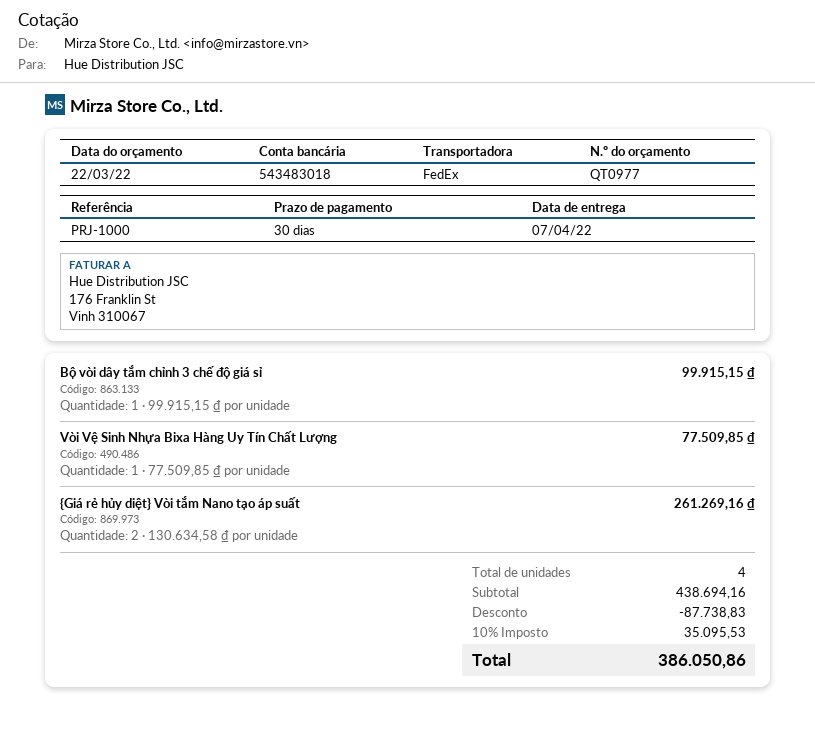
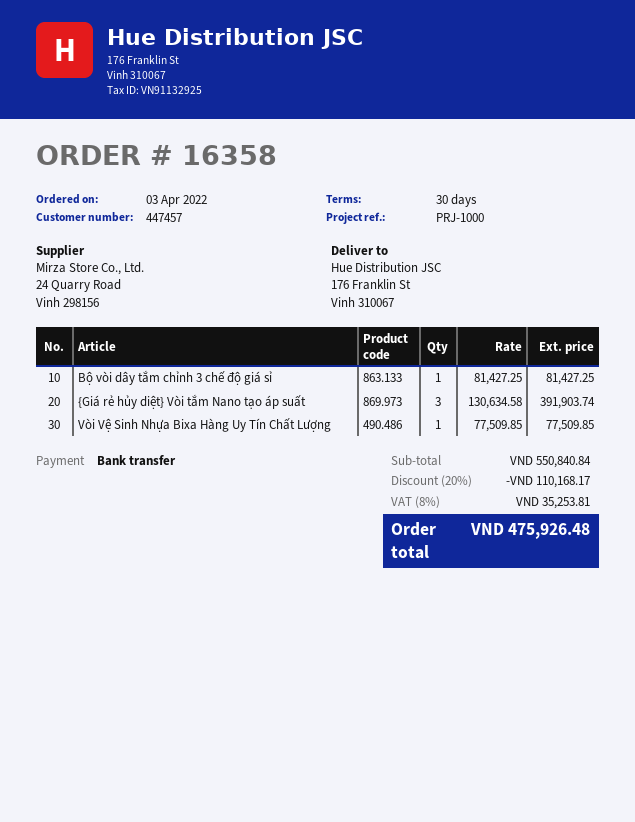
Bộ vòi dây tắm chỉnh 3 chế độ giá sỉ: 1 x 99915.15 = 99915.15 -> 1 x 81427.25 = 81427.25
{Giá rẻ hủy diệt} Vòi tắm Nano tạo áp suất: 2 x 130634.58 = 261269.16 -> 3 x 130634.58 = 391903.74
subtotal: 438694.16 -> 550840.84
discount: 87738.83 -> 110168.17
tax: 10% = 35095.53 -> 8% = 35253.81
total: 386050.86 -> 475926.48

